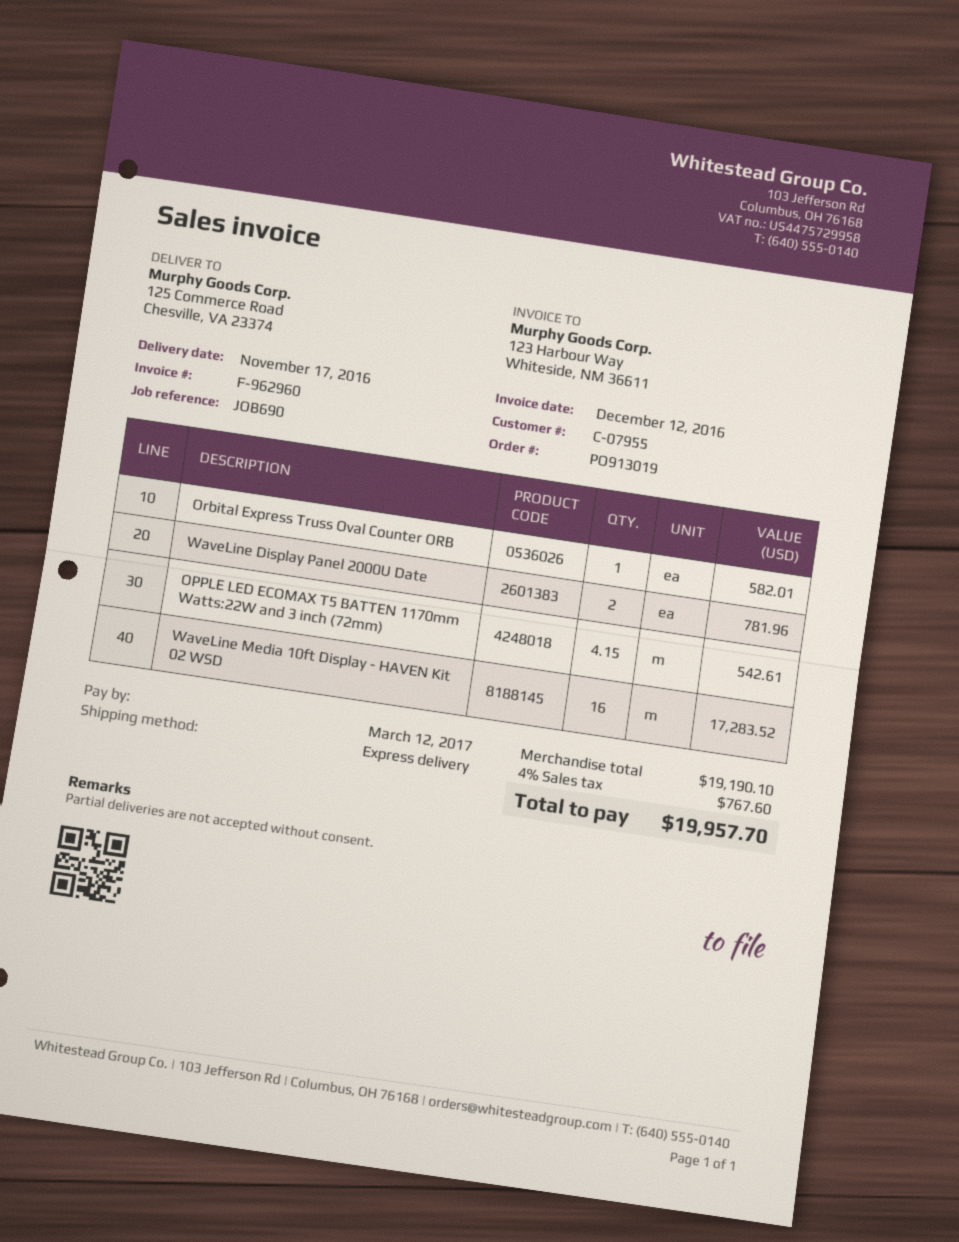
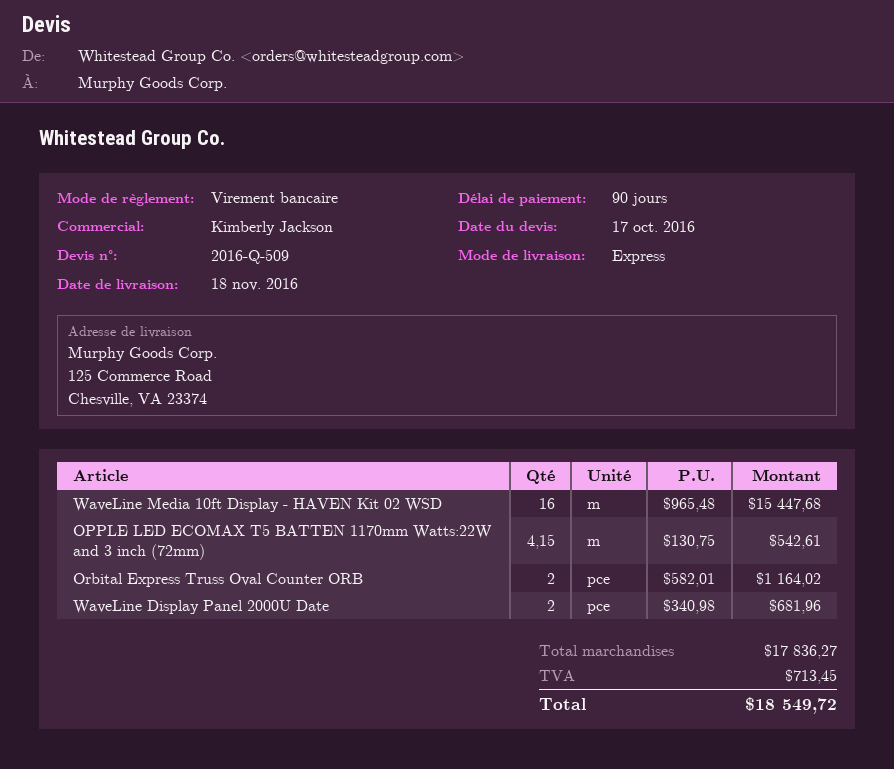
delivery date: 2016-11-17 -> 2016-11-18
Orbital Express Truss Oval Counter ORB: 1 for 582.01 -> 2 for 1164.02
WaveLine Display Panel 2000U Date: 2 for 781.96 -> 2 for 681.96
WaveLine Media 10ft Display - HAVEN Kit 02 WSD: 16 for 17283.52 -> 16 for 15447.68
subtotal: 19190.10 -> 17836.27
tax: 767.60 -> 713.45
total: 19957.70 -> 18549.72

